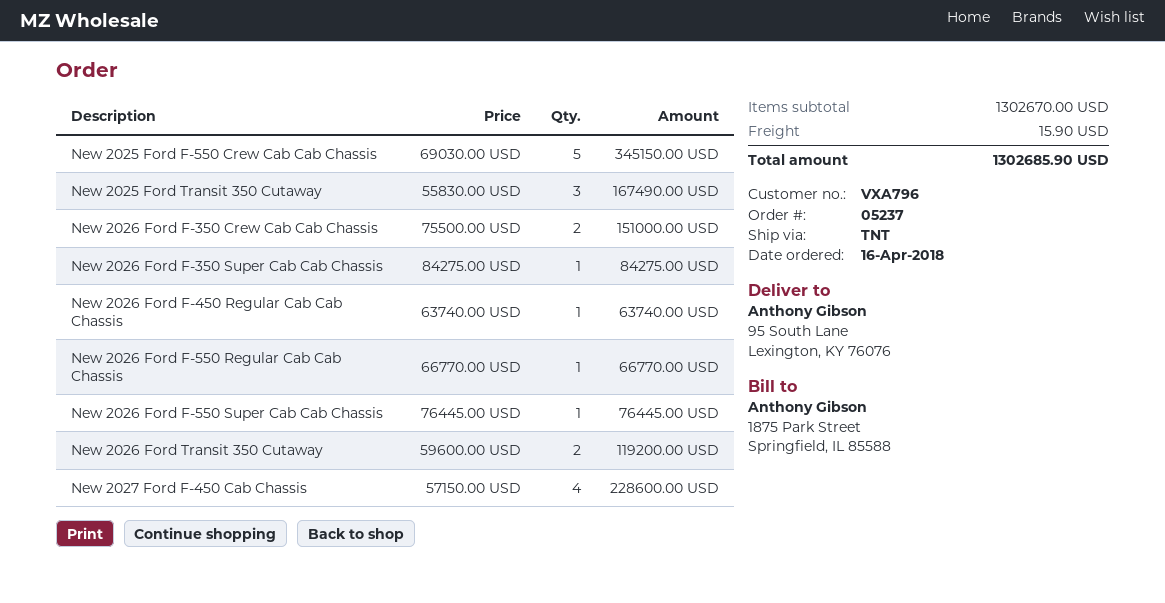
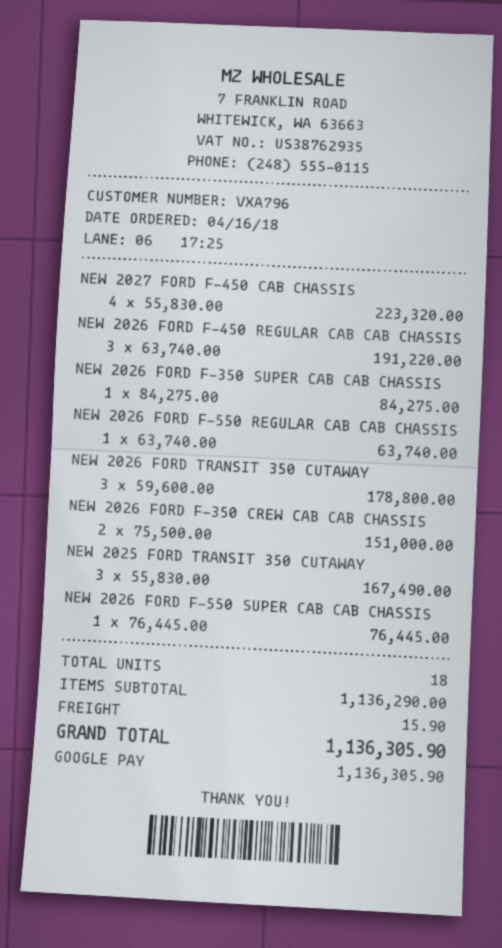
New 2025 Ford F-550 Crew Cab Cab Chassis: 5 x 69030.00 = 345150.00 -> none
New 2026 Ford F-450 Regular Cab Cab Chassis: 1 x 63740.00 = 63740.00 -> 3 x 63740.00 = 191220.00
New 2026 Ford F-550 Regular Cab Cab Chassis: 1 x 66770.00 = 66770.00 -> 1 x 63740.00 = 63740.00
New 2026 Ford Transit 350 Cutaway: 2 x 59600.00 = 119200.00 -> 3 x 59600.00 = 178800.00
New 2027 Ford F-450 Cab Chassis: 4 x 57150.00 = 228600.00 -> 4 x 55830.00 = 223320.00
subtotal: 1302670.00 -> 1136290.00
total: 1302685.90 -> 1136305.90

